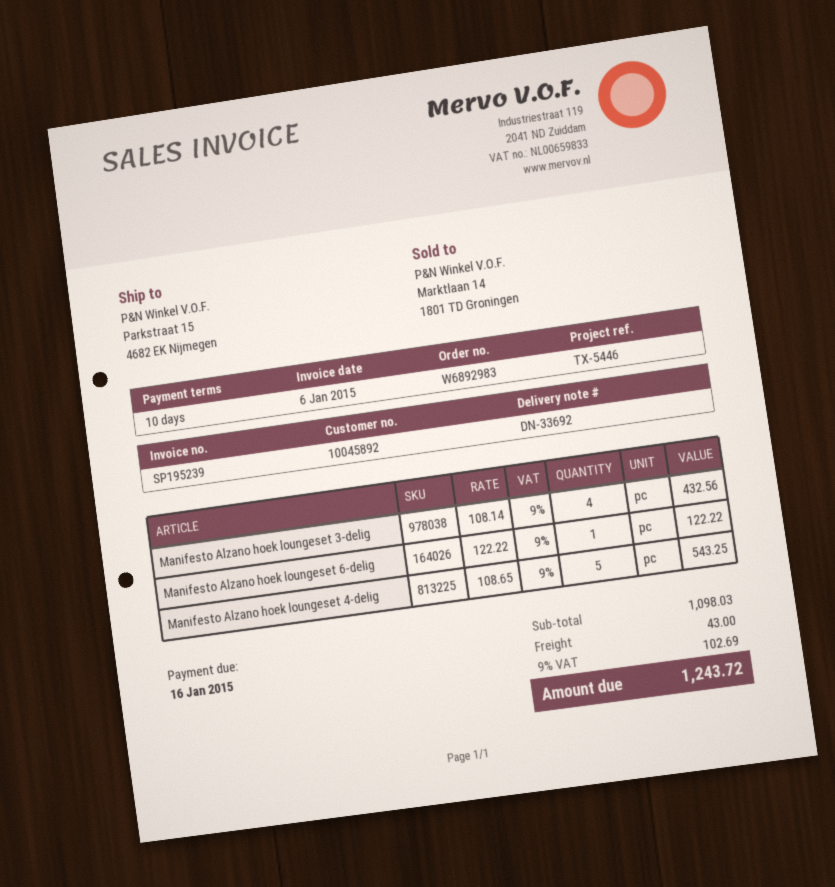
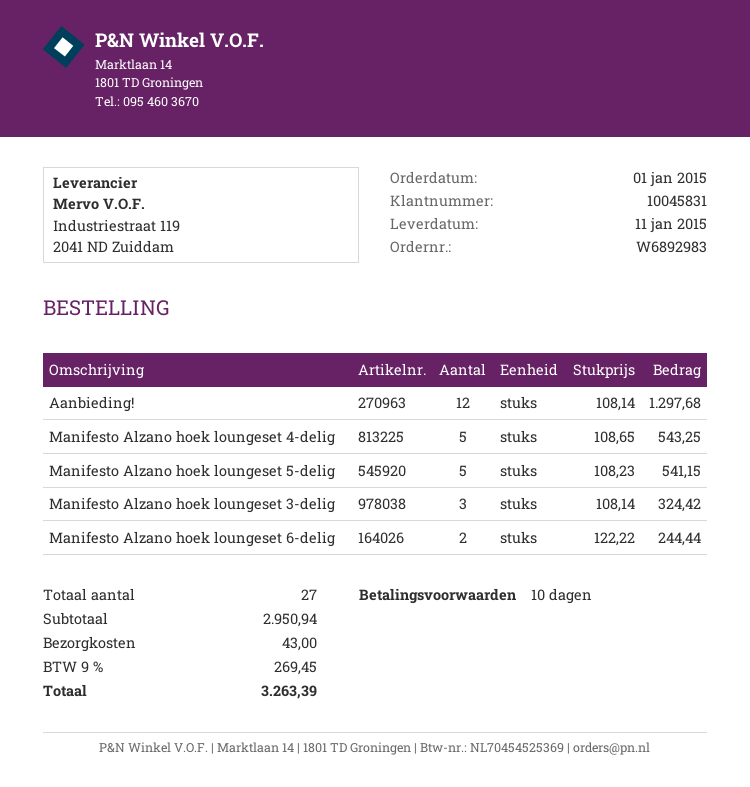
customer number: 10045892 -> 10045831
Manifesto Alzano hoek loungeset 3-delig: 4 x 108.14 = 432.56 -> 3 x 108.14 = 324.42
Manifesto Alzano hoek loungeset 6-delig: 1 x 122.22 = 122.22 -> 2 x 122.22 = 244.44
Aanbieding!: none -> 12 x 108.14 = 1297.68
Manifesto Alzano hoek loungeset 5-delig: none -> 5 x 108.23 = 541.15
subtotal: 1098.03 -> 2950.94
tax: 9% = 102.69 -> 9% = 269.45
total: 1243.72 -> 3263.39

